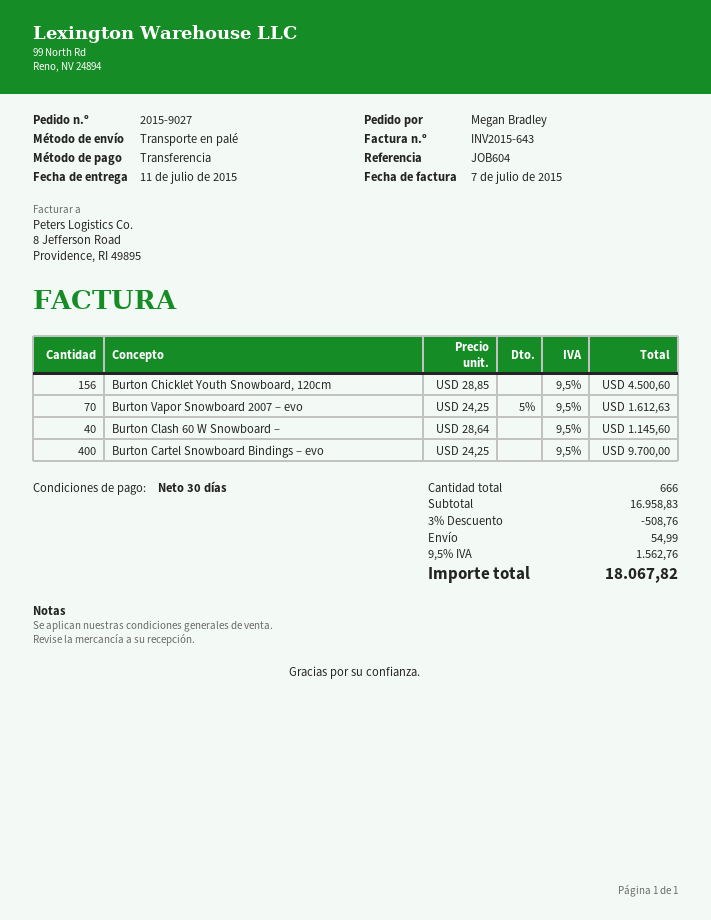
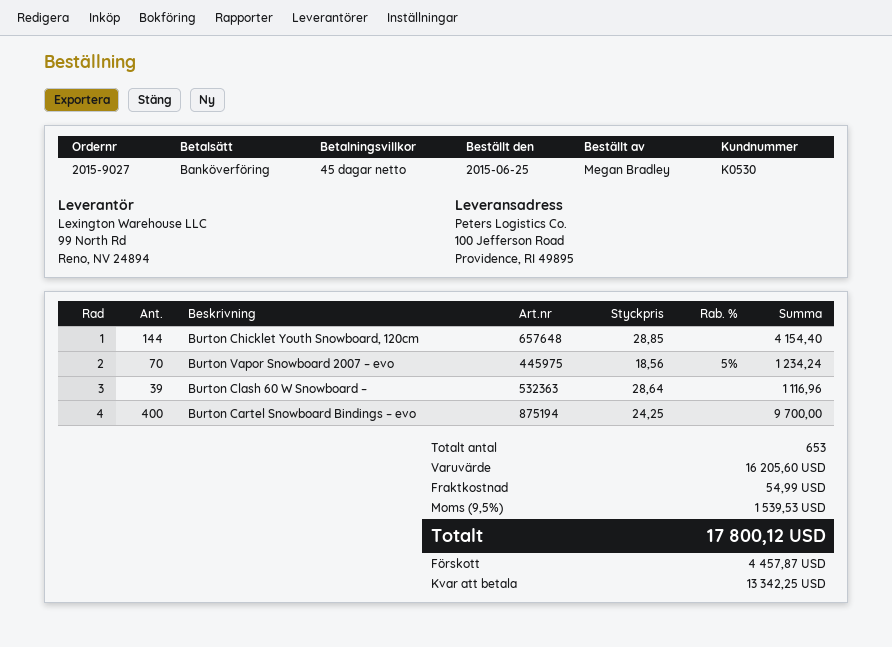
payment terms: 30 days -> 45 days
Burton Chicklet Youth Snowboard, 120cm: 156 x 28.85 = 4500.60 -> 144 x 28.85 = 4154.40
Burton Vapor Snowboard 2007 – evo: 70 x 24.25 - 5% = 1612.63 -> 70 x 18.56 - 5% = 1234.24
Burton Clash 60 W Snowboard –: 40 x 28.64 = 1145.60 -> 39 x 28.64 = 1116.96
total quantity: 666 -> 653
subtotal: 16958.83 -> 16205.60
discount: 3% = 508.76 -> none
tax: 9.5% = 1562.76 -> 9.5% = 1539.53
total: 18067.82 -> 17800.12

